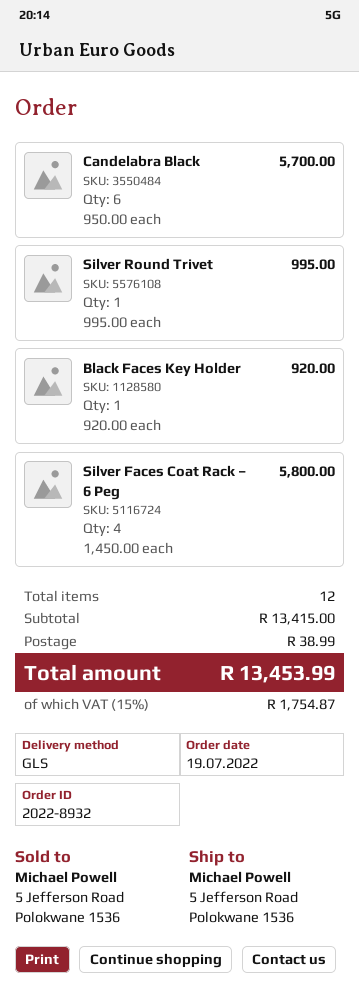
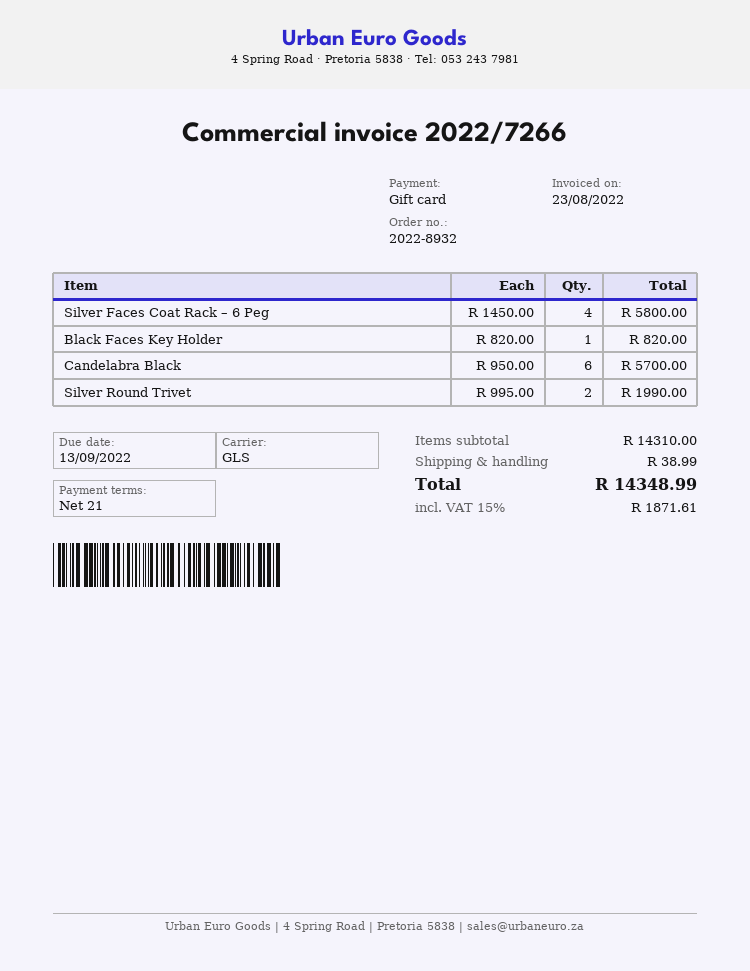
Silver Round Trivet: 1 x 995.00 = 995.00 -> 2 x 995.00 = 1990.00
Black Faces Key Holder: 1 x 920.00 = 920.00 -> 1 x 820.00 = 820.00
subtotal: 13415.00 -> 14310.00
tax: 15% = 1754.87 -> 15% = 1871.61
total: 13453.99 -> 14348.99

